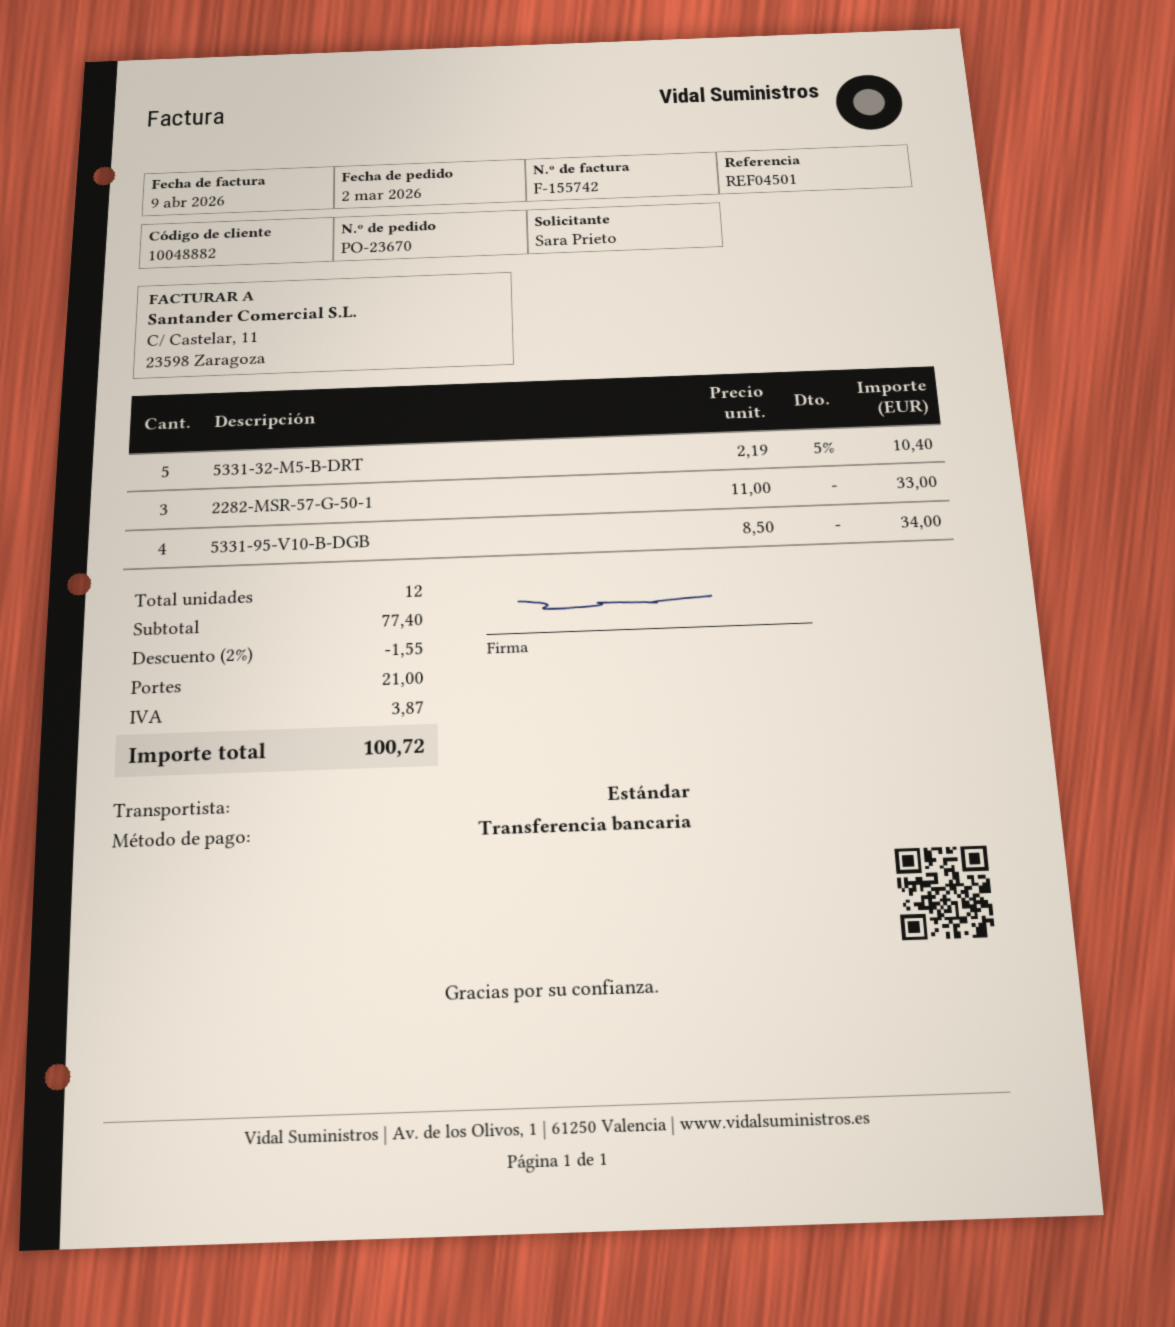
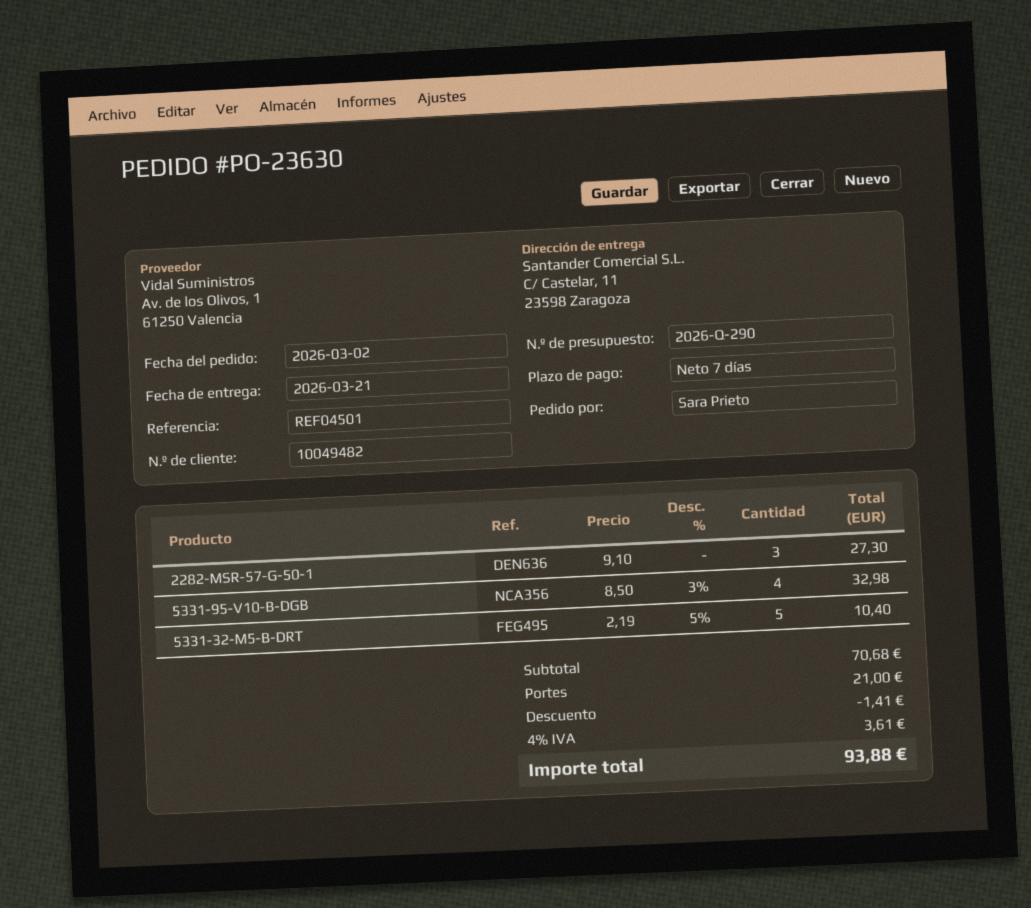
order number: PO-23670 -> PO-23630
customer number: 10048882 -> 10049482
2282-MSR-57-G-50-1: 3 x 11.00 = 33.00 -> 3 x 9.10 = 27.30
5331-95-V10-B-DGB: 4 x 8.50 = 34.00 -> 4 x 8.50 - 3% = 32.98
subtotal: 77.40 -> 70.68
discount: 1.55 -> 1.41
tax: 3.87 -> 3.61
total: 100.72 -> 93.88

